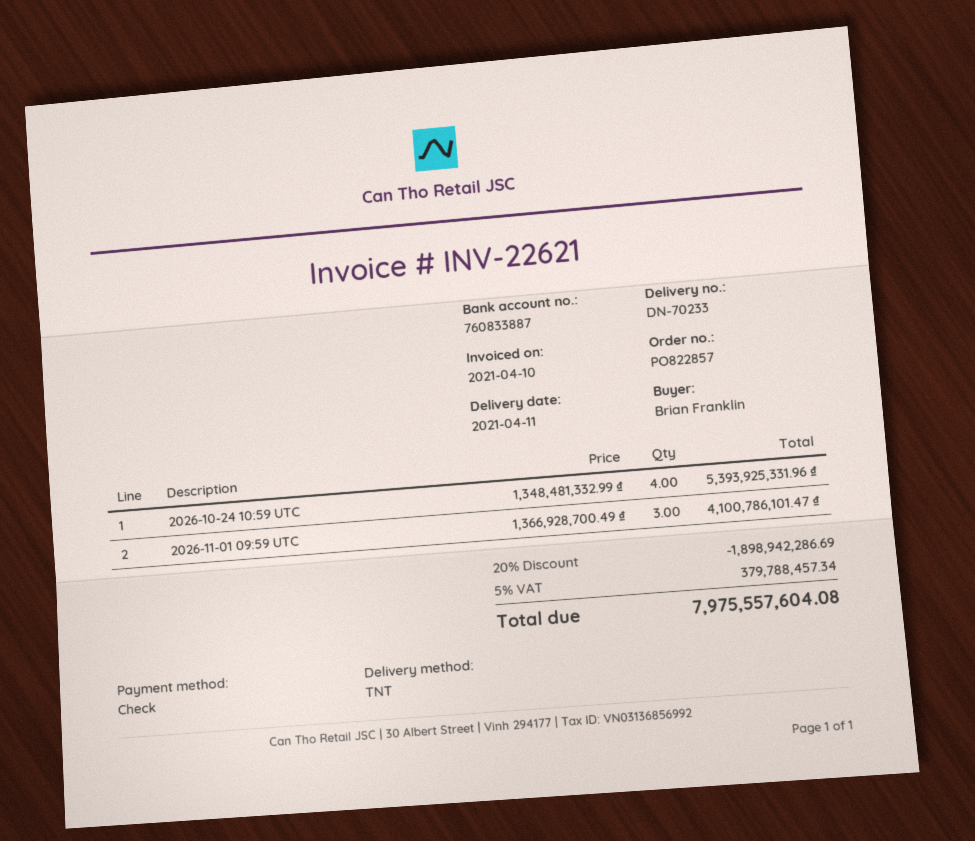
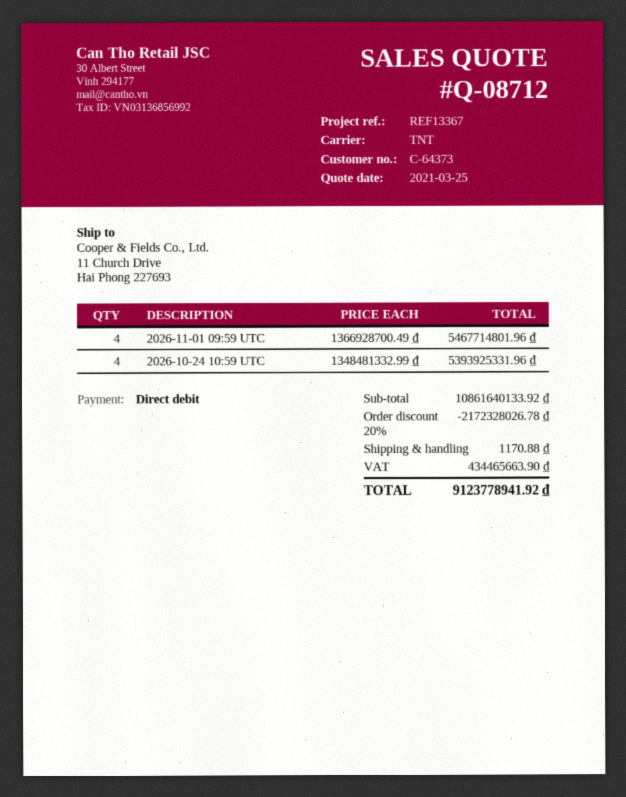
payment method: cheque -> direct debit
2026-11-01 09:59 UTC: 3 x 1366928700.49 = 4100786101.47 -> 4 x 1366928700.49 = 5467714801.96
discount: 20% = 1898942286.69 -> 20% = 2172328026.78
shipping: none -> 1170.88
tax: 379788457.34 -> 434465663.90
total: 7975557604.08 -> 9123778941.92

